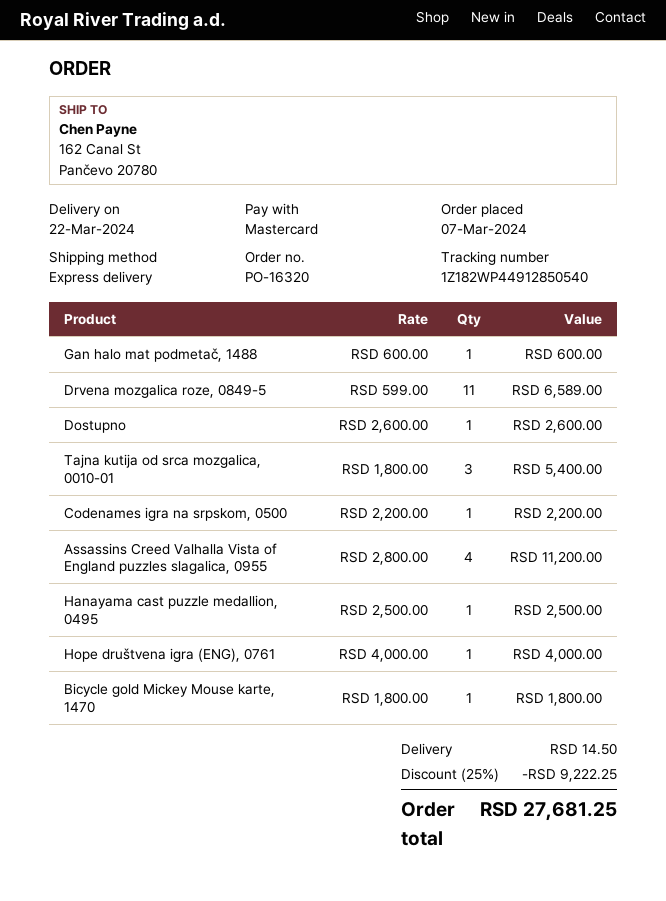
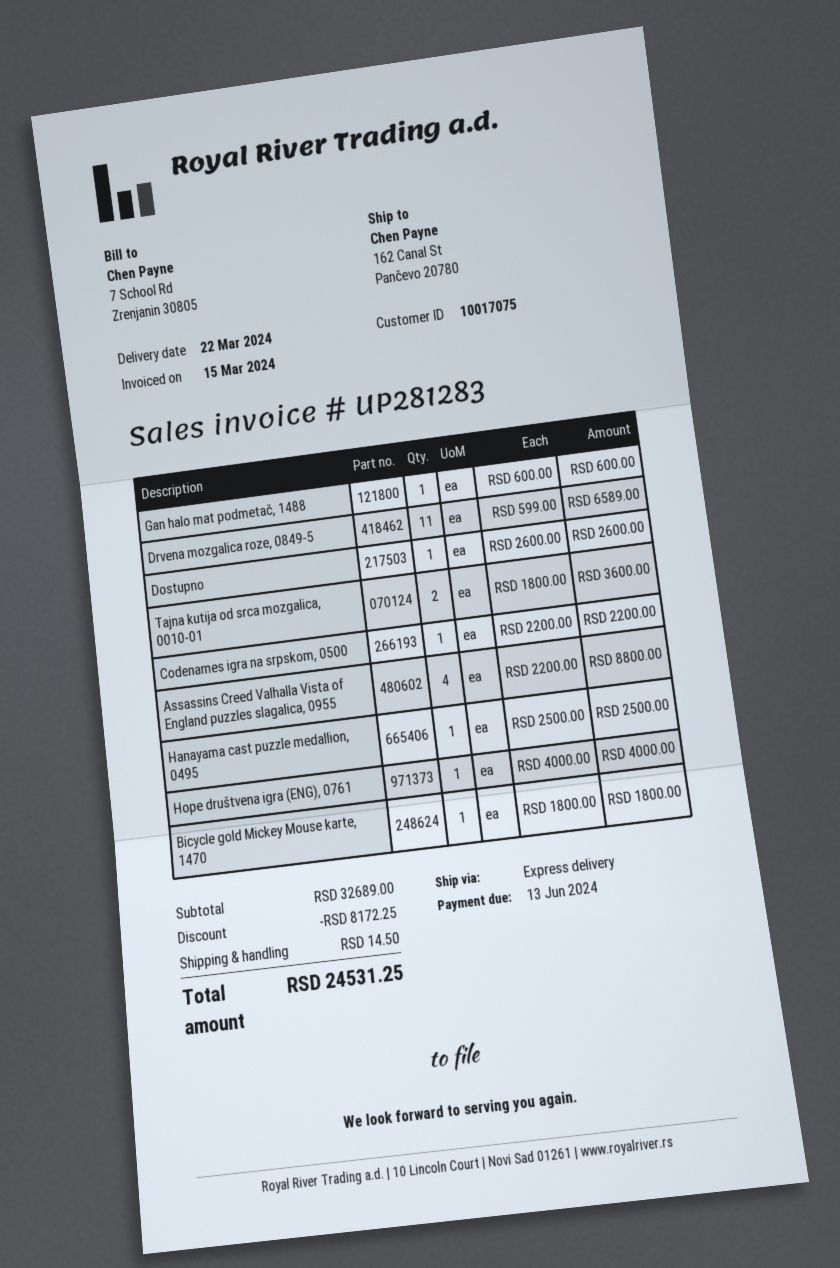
Tajna kutija od srca mozgalica, 0010-01: 3 x 1800.00 = 5400.00 -> 2 x 1800.00 = 3600.00
Assassins Creed Valhalla Vista of England puzzles slagalica, 0955: 4 x 2800.00 = 11200.00 -> 4 x 2200.00 = 8800.00
discount: 9222.25 -> 8172.25
total: 27681.25 -> 24531.25

